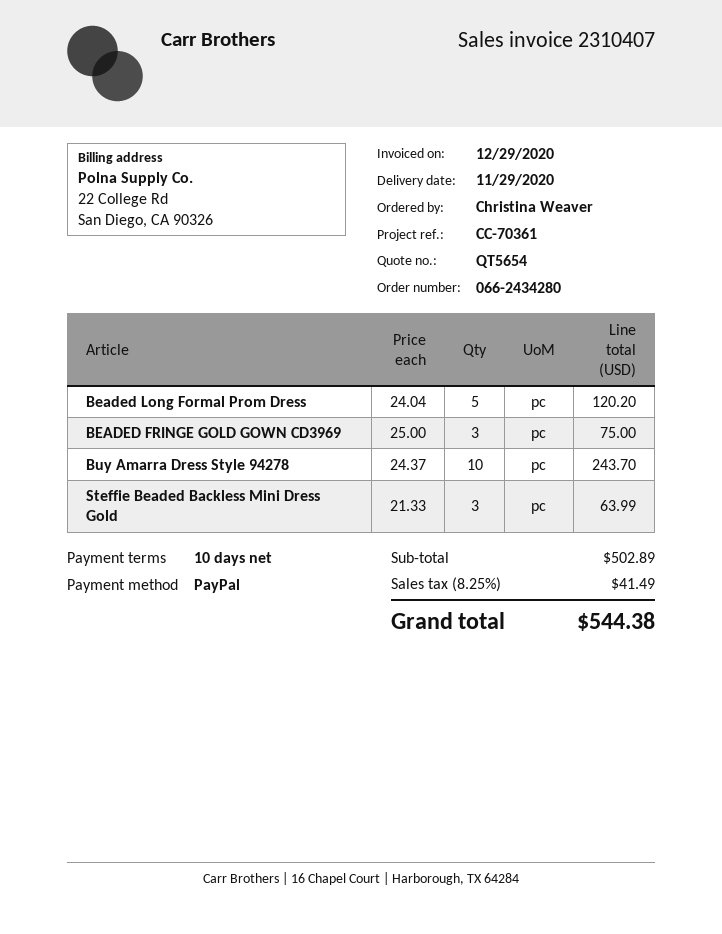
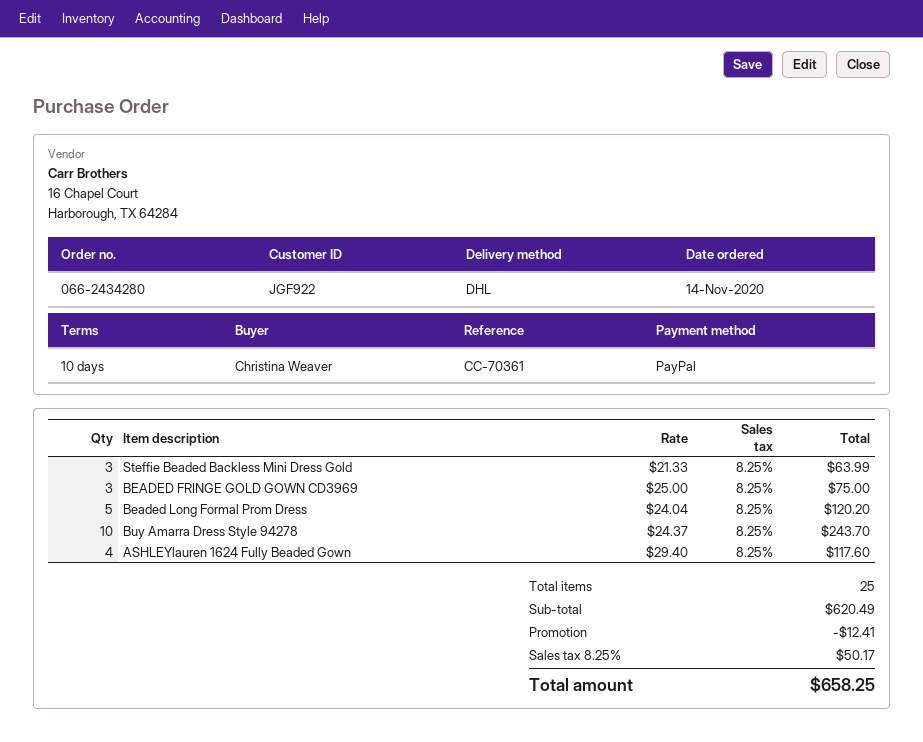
ASHLEYlauren 1624 Fully Beaded Gown: none -> 4 x 29.40 = 117.60
subtotal: 502.89 -> 620.49
discount: none -> 12.41
tax: 8.25% = 41.49 -> 8.25% = 50.17
total: 544.38 -> 658.25

